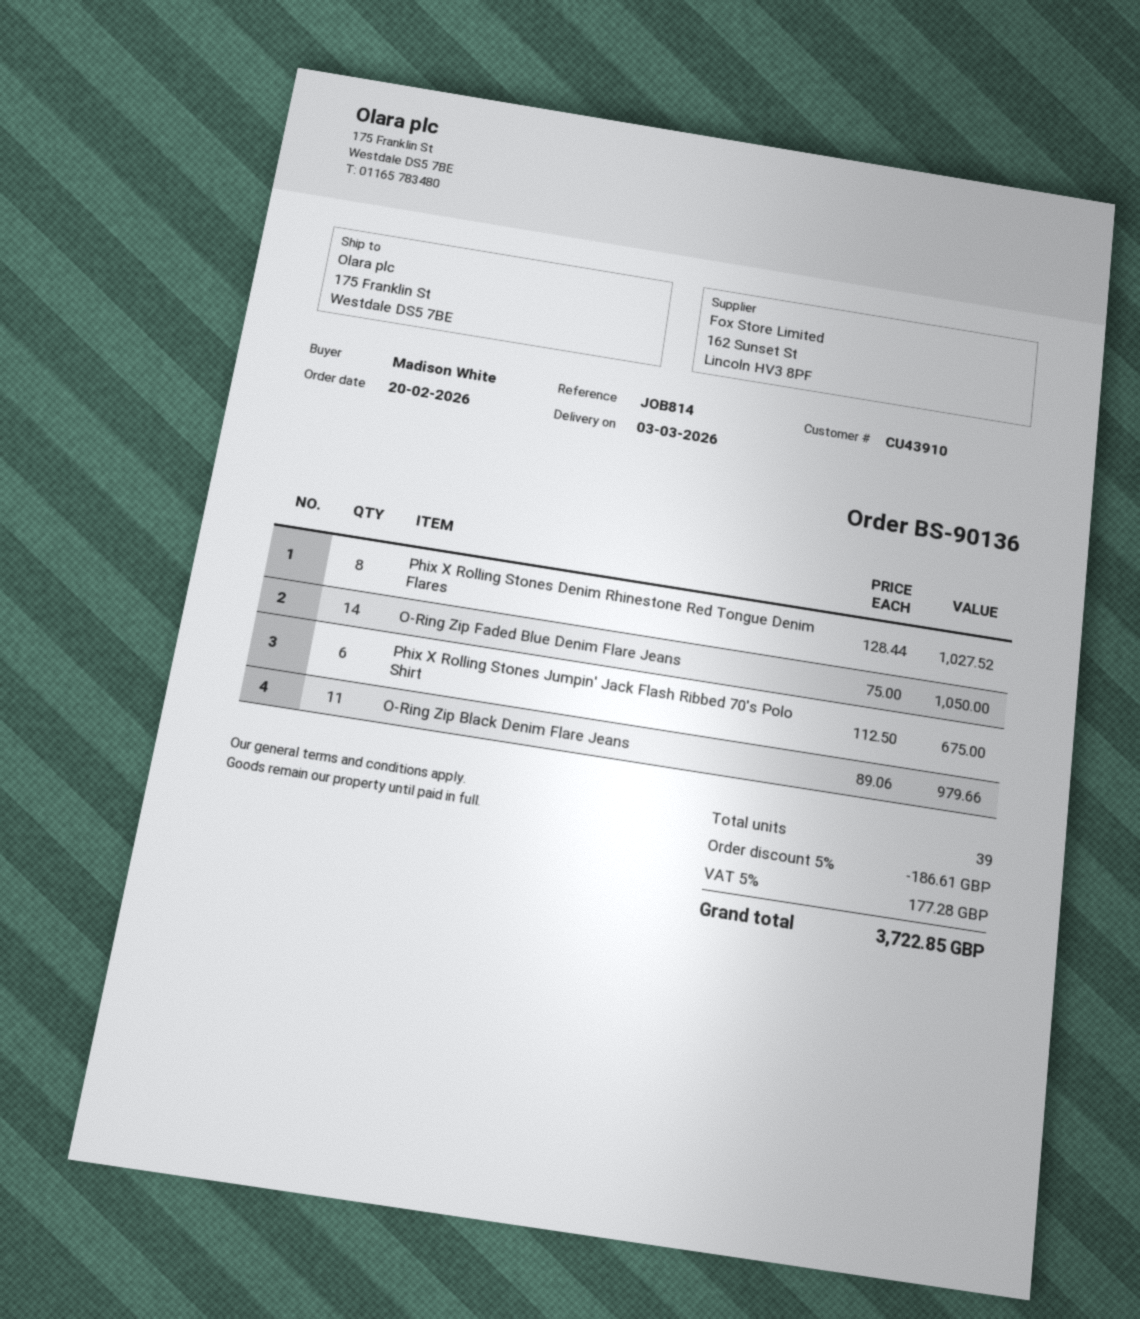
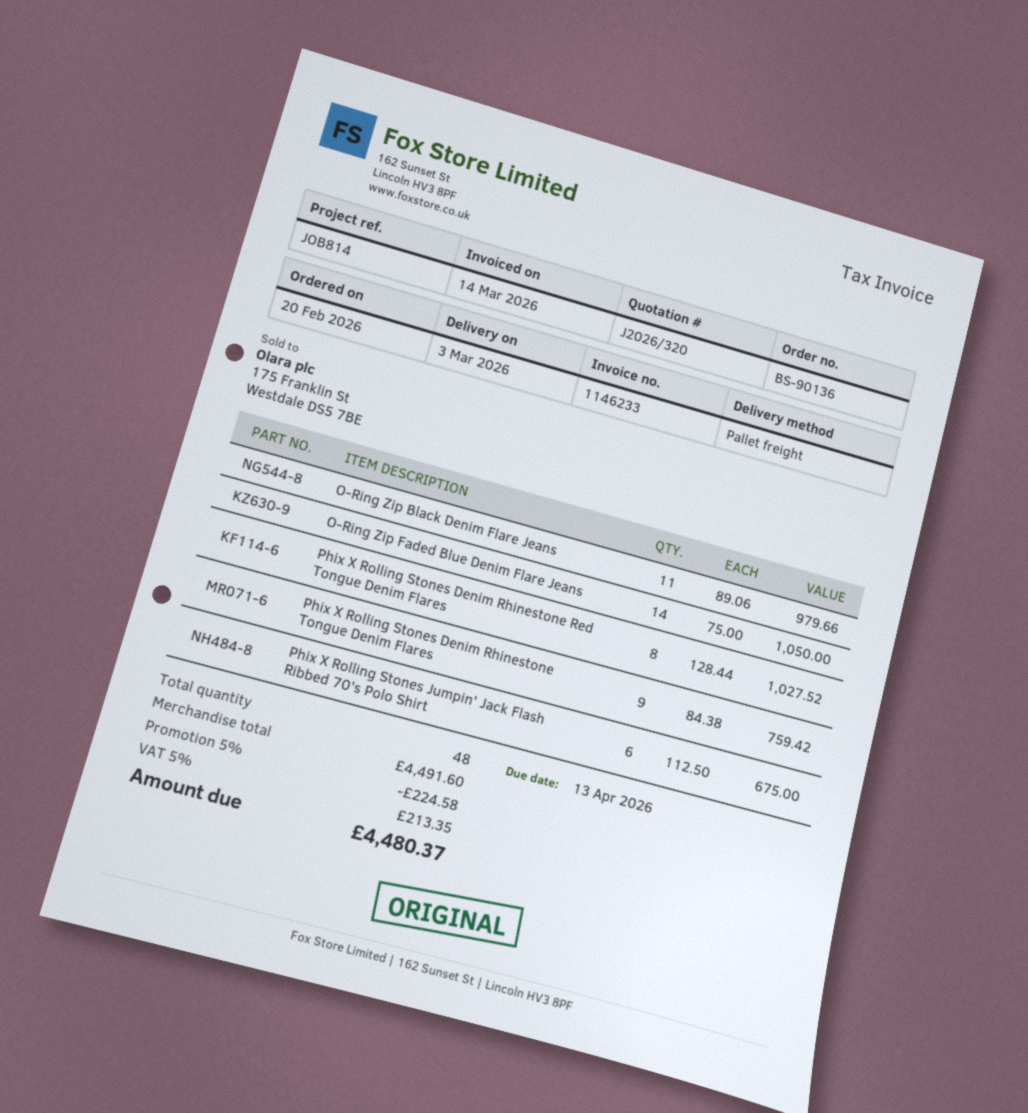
Phix X Rolling Stones Denim Rhinestone Tongue Denim Flares: none -> 9 x 84.38 = 759.42
total quantity: 39 -> 48
discount: 5% = 186.61 -> 5% = 224.58
tax: 5% = 177.28 -> 5% = 213.35
total: 3722.85 -> 4480.37

